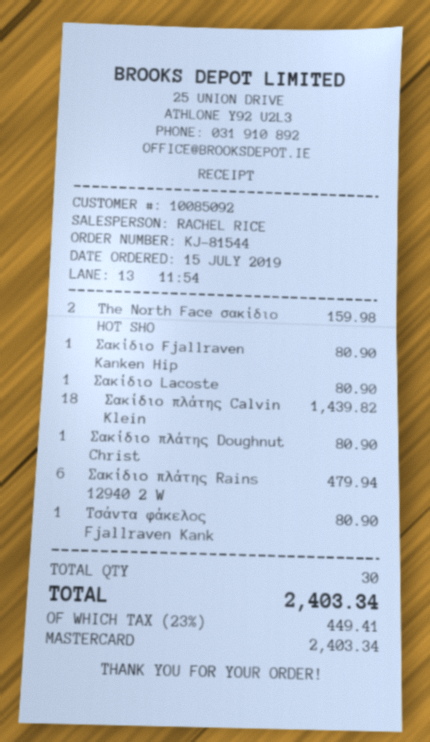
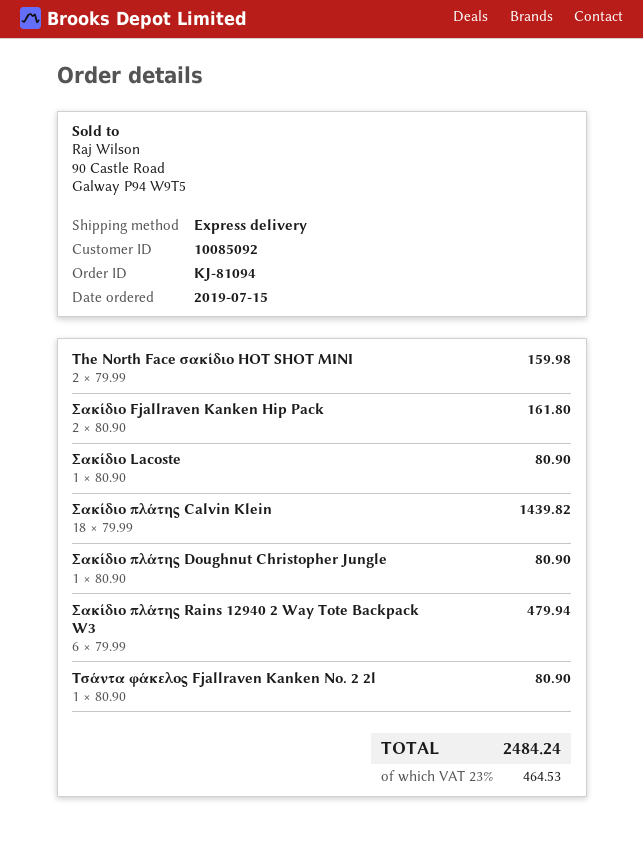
order number: KJ-81544 -> KJ-81094
Σακίδιο Fjallraven Kanken Hip: 1 for 80.90 -> 2 for 161.80
tax: 23% = 449.41 -> 23% = 464.53
total: 2403.34 -> 2484.24

